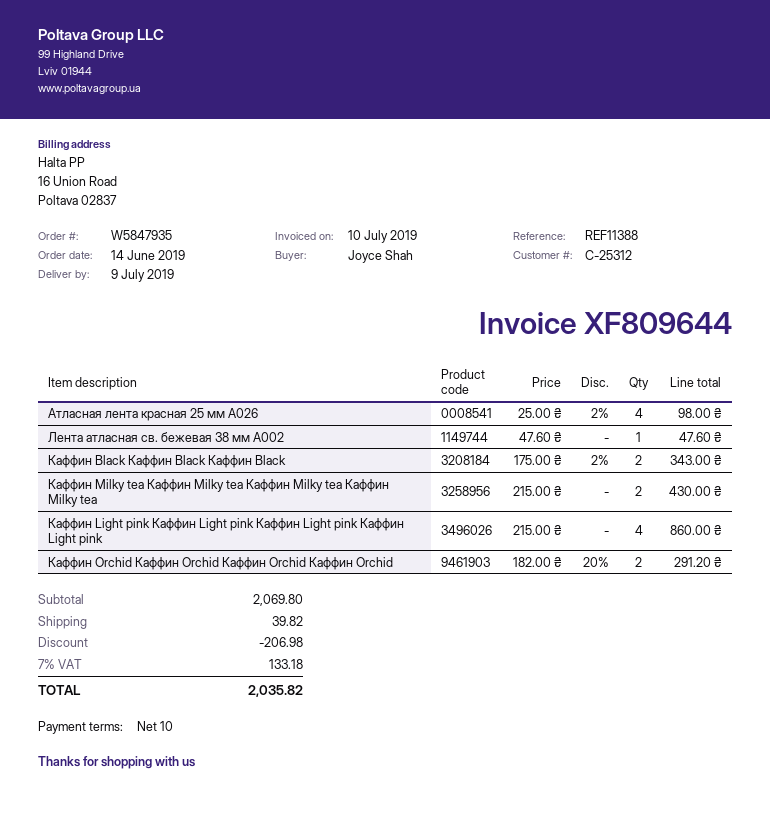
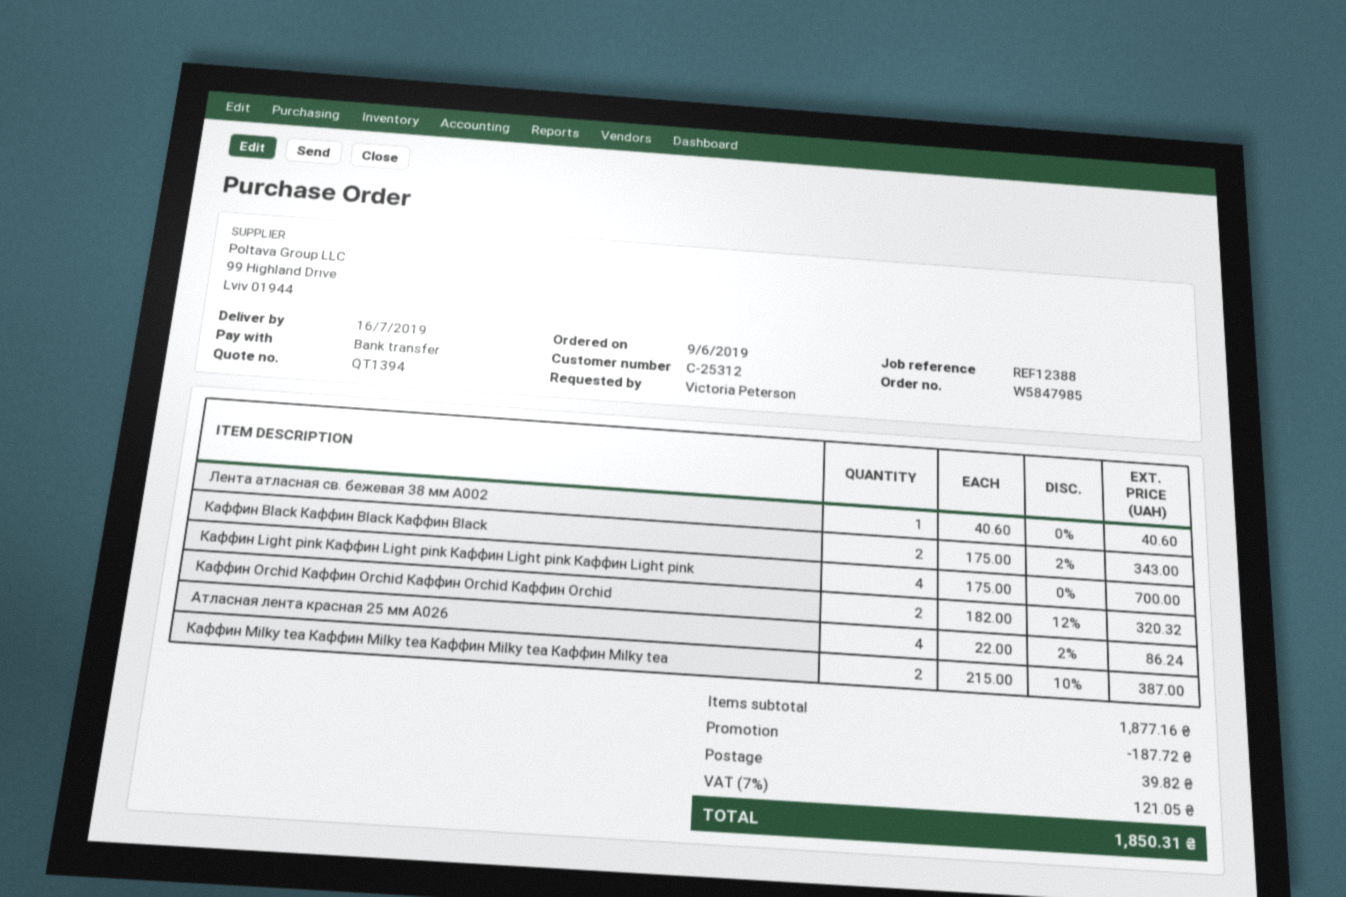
order number: W5847935 -> W5847985
order date: 2019-06-14 -> 2019-06-09
delivery date: 2019-07-09 -> 2019-07-16
reference: REF11388 -> REF12388
ordered by: Joyce Shah -> Victoria Peterson
Атласная лента красная 25 мм А026: 4 x 25.00 - 2% = 98.00 -> 4 x 22.00 - 2% = 86.24
Лента атласная св. бежевая 38 мм А002: 1 x 47.60 = 47.60 -> 1 x 40.60 = 40.60
Каффин Milky tea Каффин Milky tea Каффин Milky tea Каффин Milky tea: 2 x 215.00 = 430.00 -> 2 x 215.00 - 10% = 387.00
Каффин Light pink Каффин Light pink Каффин Light pink Каффин Light pink: 4 x 215.00 = 860.00 -> 4 x 175.00 = 700.00
Каффин Orchid Каффин Orchid Каффин Orchid Каффин Orchid: 2 x 182.00 - 20% = 291.20 -> 2 x 182.00 - 12% = 320.32
subtotal: 2069.80 -> 1877.16
discount: 206.98 -> 187.72
tax: 7% = 133.18 -> 7% = 121.05
total: 2035.82 -> 1850.31

